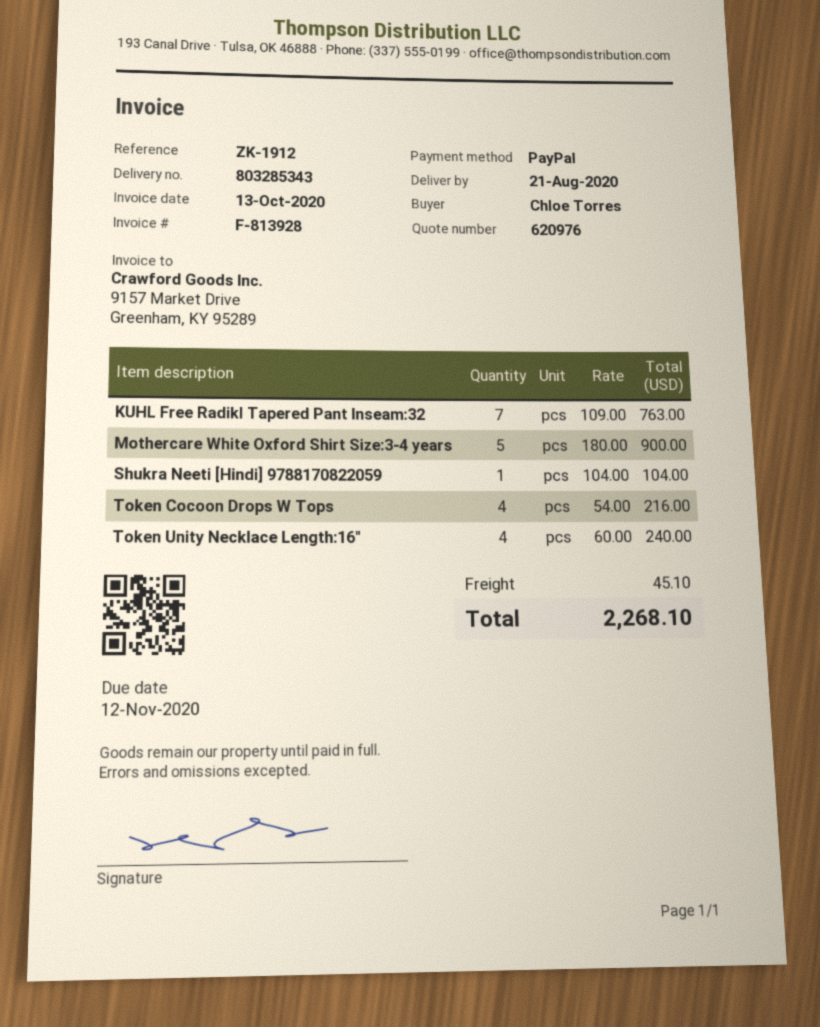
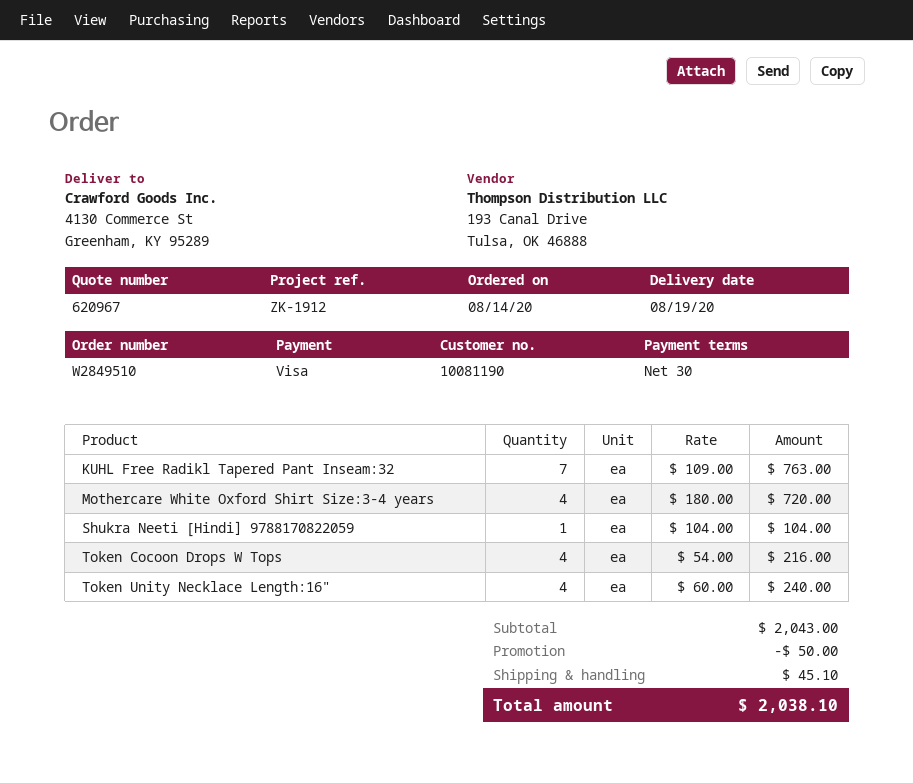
quote number: 620976 -> 620967
delivery date: 2020-08-21 -> 2020-08-19
payment method: PayPal -> Visa
Mothercare White Oxford Shirt Size:3-4 years: 5 x 180.00 = 900.00 -> 4 x 180.00 = 720.00
discount: none -> 50.00
total: 2268.10 -> 2038.10

